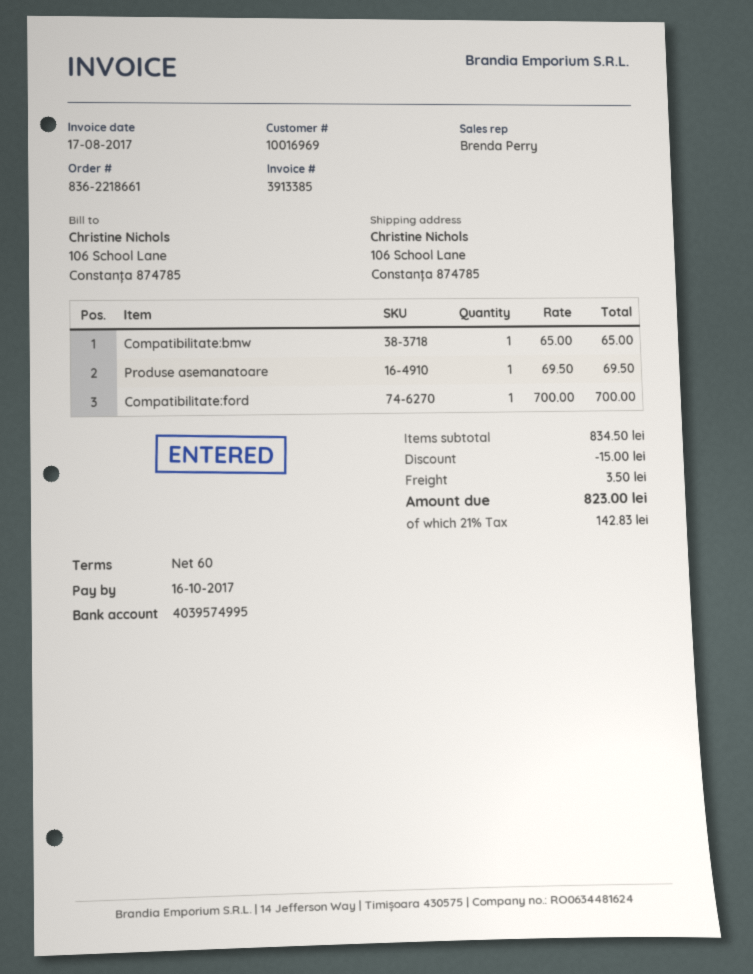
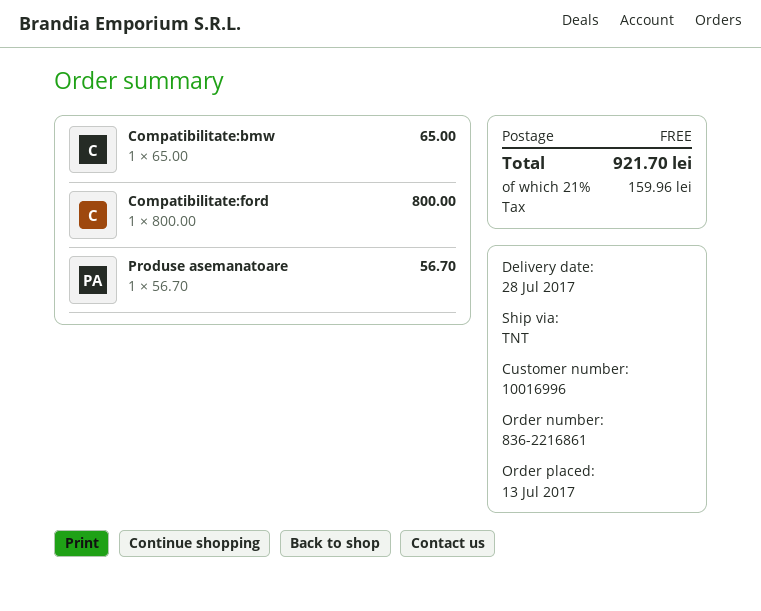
order number: 836-2218661 -> 836-2216861
customer number: 10016969 -> 10016996
Produse asemanatoare: 1 x 69.50 = 69.50 -> 1 x 56.70 = 56.70
Compatibilitate:ford: 1 x 700.00 = 700.00 -> 1 x 800.00 = 800.00
discount: 15.00 -> none
shipping: 3.50 -> 0.00
tax: 21% = 142.83 -> 21% = 159.96
total: 823.00 -> 921.70

